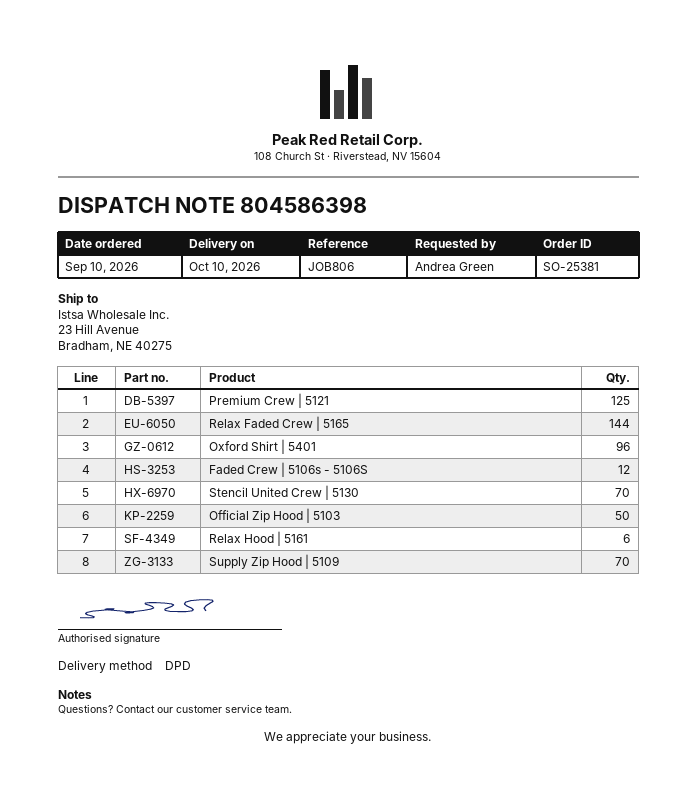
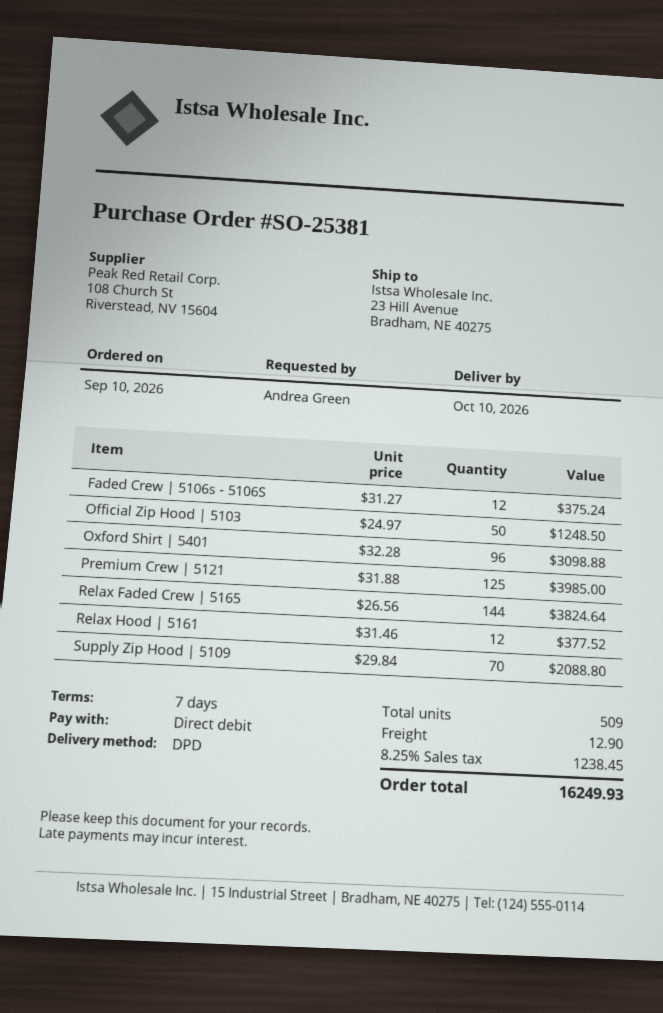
Stencil United Crew | 5130: 70 -> none
Relax Hood | 5161: 6 -> 12

